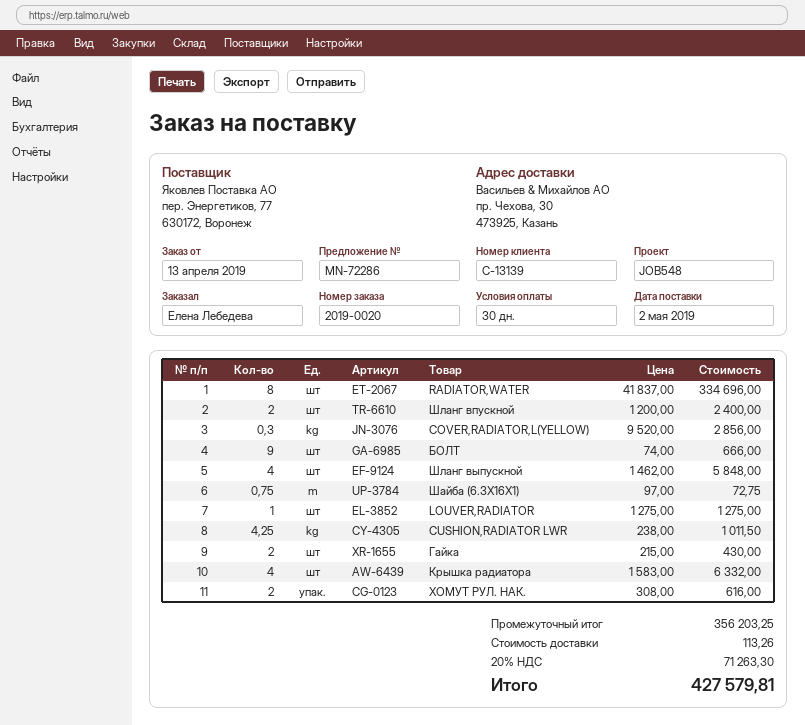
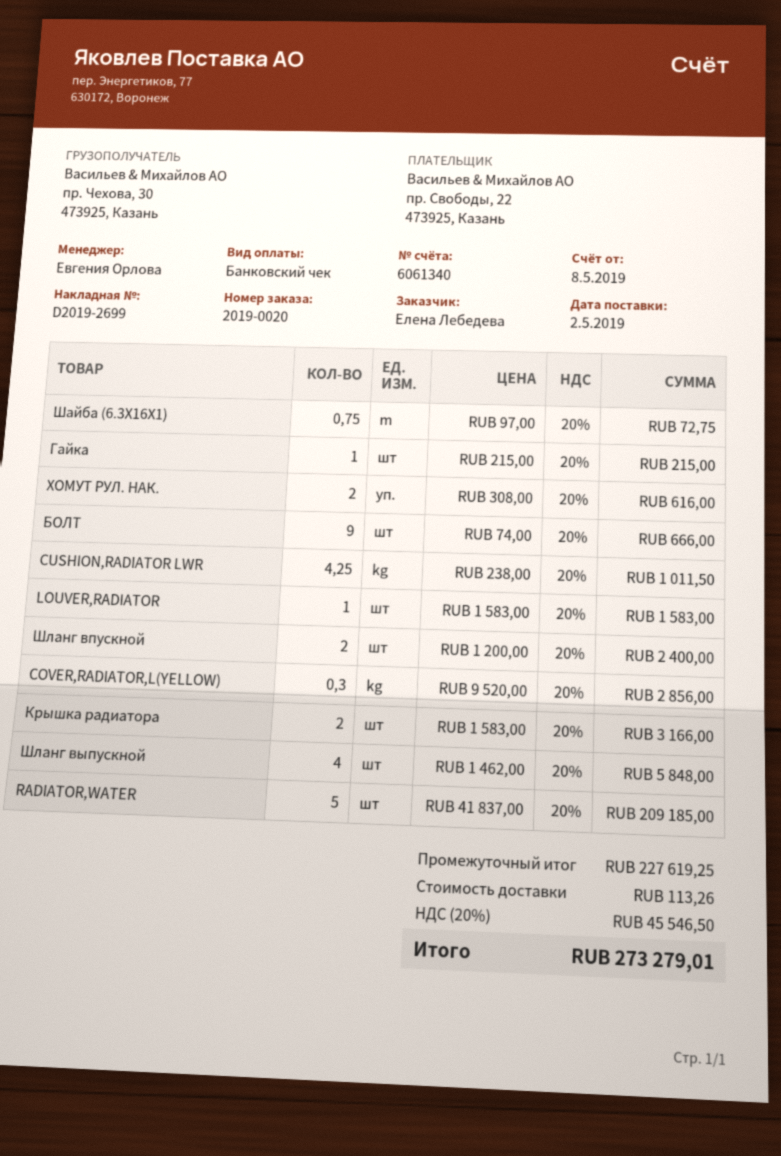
RADIATOR,WATER: 8 x 41837.00 = 334696.00 -> 5 x 41837.00 = 209185.00
LOUVER,RADIATOR: 1 x 1275.00 = 1275.00 -> 1 x 1583.00 = 1583.00
Гайка: 2 x 215.00 = 430.00 -> 1 x 215.00 = 215.00
Крышка радиатора: 4 x 1583.00 = 6332.00 -> 2 x 1583.00 = 3166.00
subtotal: 356203.25 -> 227619.25
tax: 20% = 71263.30 -> 20% = 45546.50
total: 427579.81 -> 273279.01

